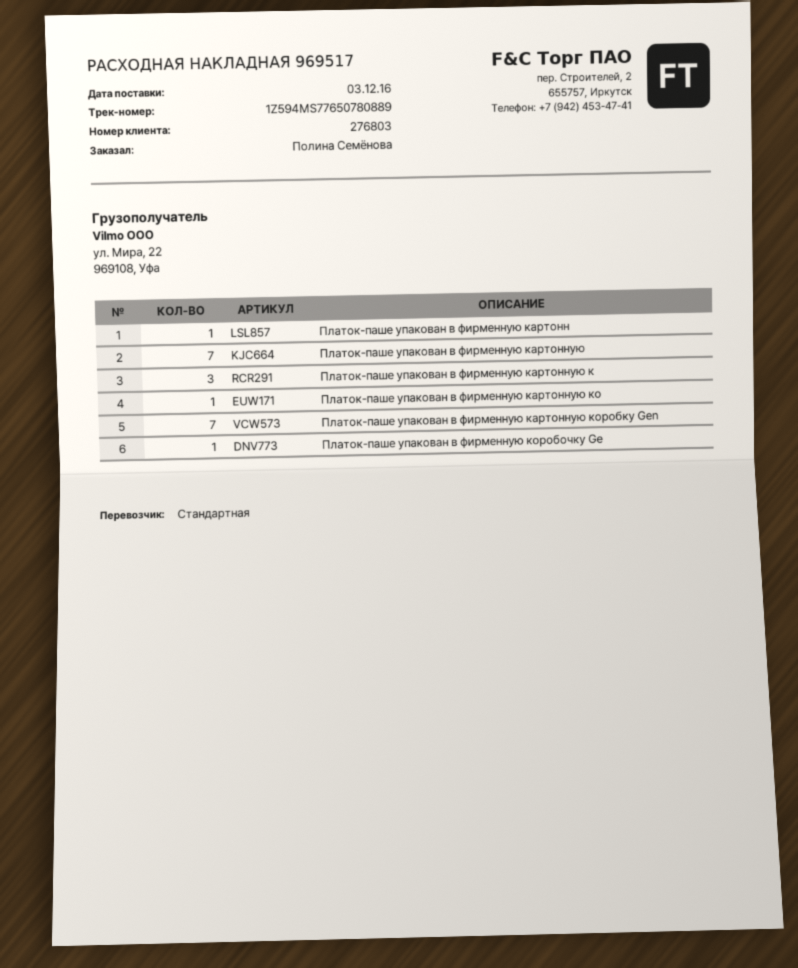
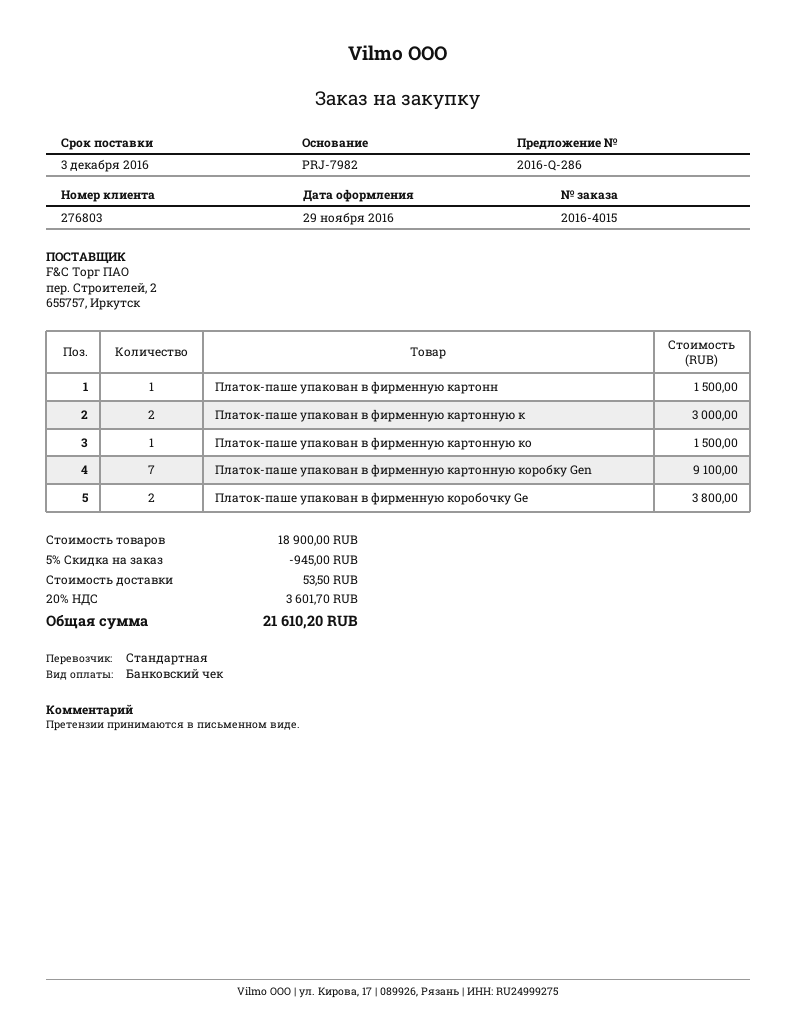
Платок-паше упакован в фирменную картонную: 7 -> none
Платок-паше упакован в фирменную картонную к: 3 -> 2
Платок-паше упакован в фирменную коробочку Ge: 1 -> 2

